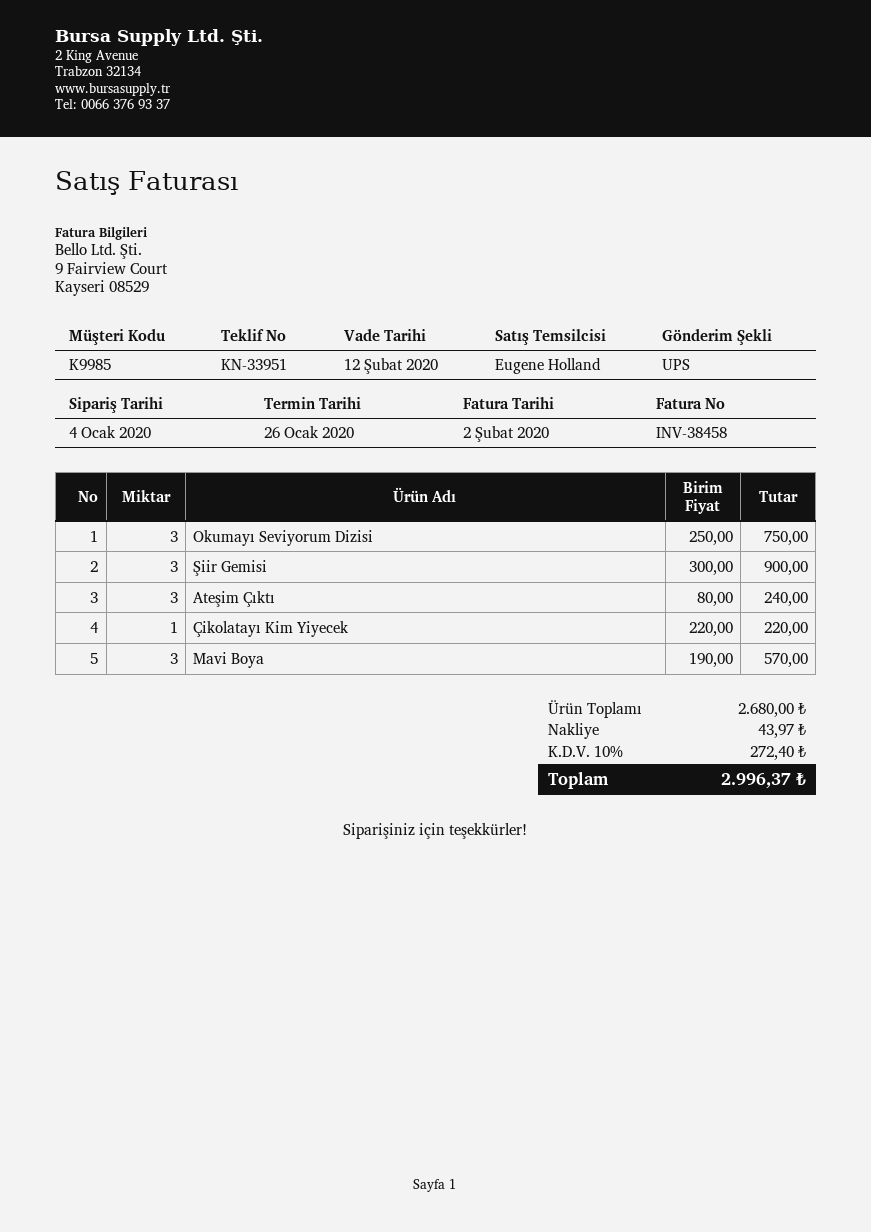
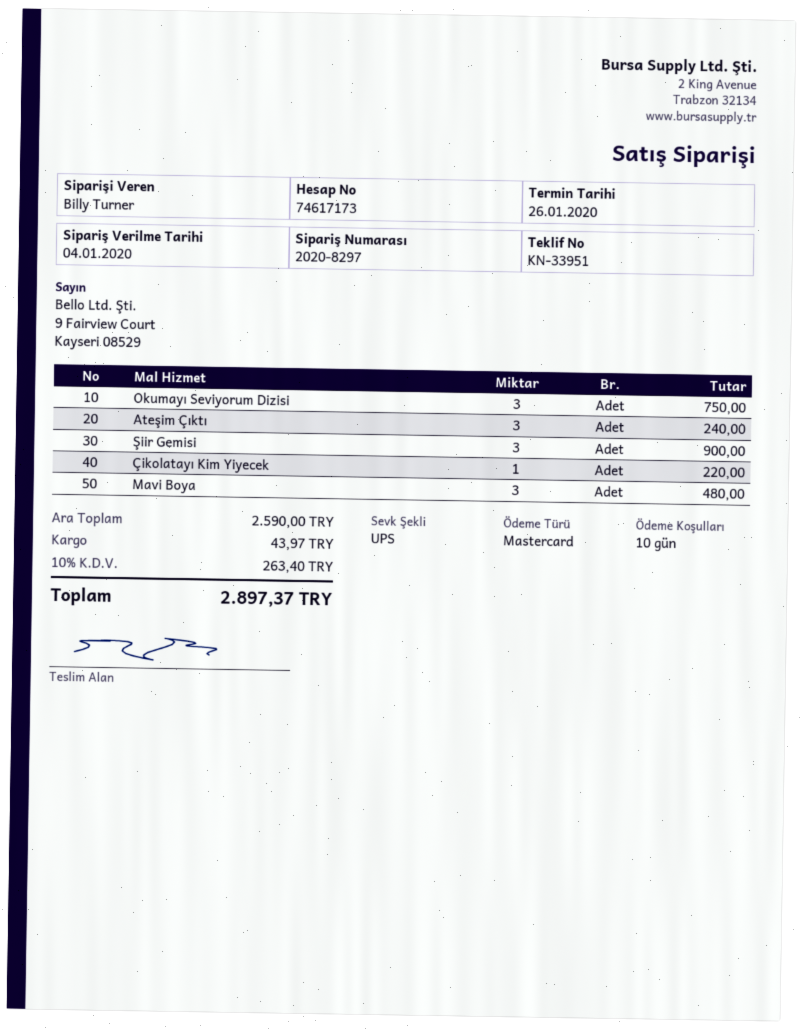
Mavi Boya: 3 for 570.00 -> 3 for 480.00
subtotal: 2680.00 -> 2590.00
tax: 10% = 272.40 -> 10% = 263.40
total: 2996.37 -> 2897.37

